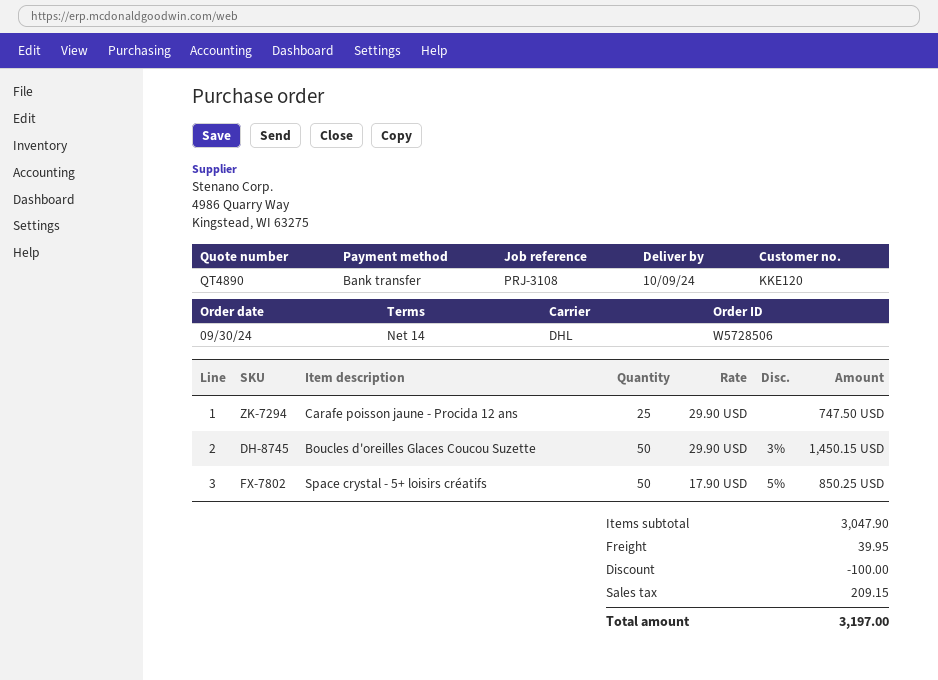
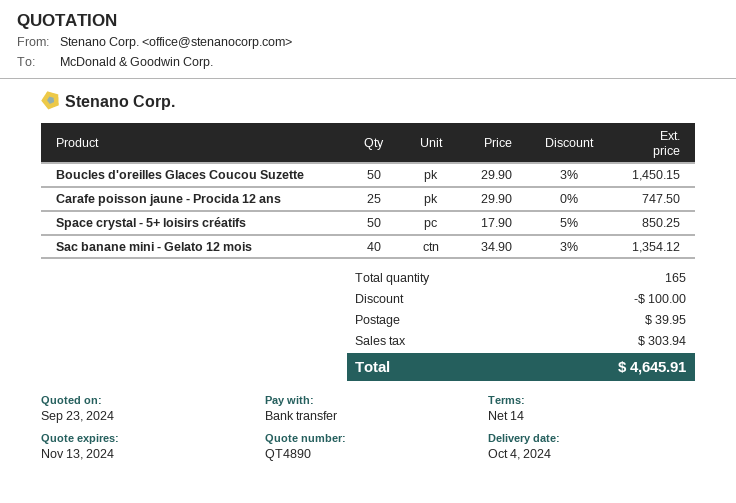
delivery date: 2024-10-09 -> 2024-10-04
Sac banane mini - Gelato 12 mois: none -> 40 x 34.90 - 3% = 1354.12
tax: 209.15 -> 303.94
total: 3197.00 -> 4645.91

